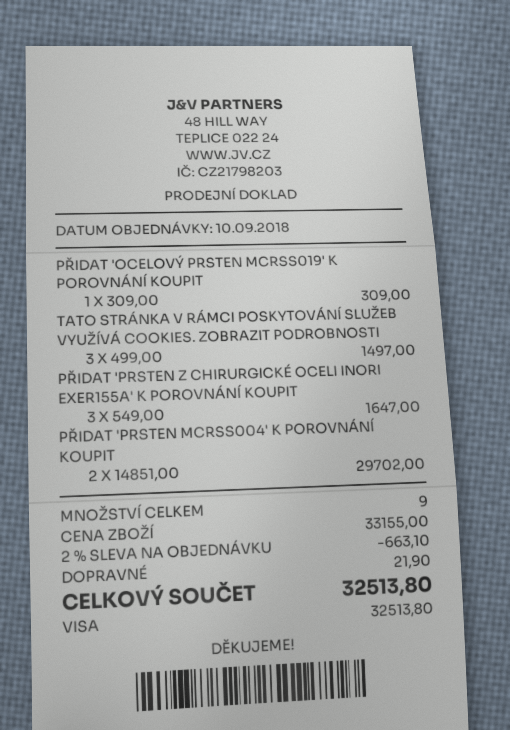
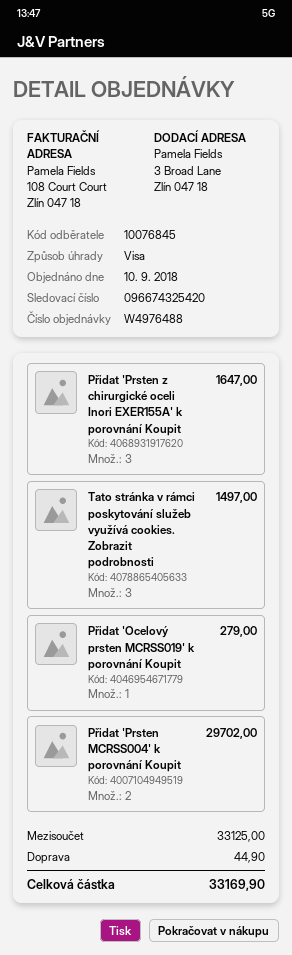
PŘIDAT 'OCELOVÝ PRSTEN MCRSS019' K POROVNÁNÍ KOUPIT: 1 for 309.00 -> 1 for 279.00
subtotal: 33155.00 -> 33125.00
discount: 2% = 663.10 -> none
shipping: 21.90 -> 44.90
total: 32513.80 -> 33169.90

